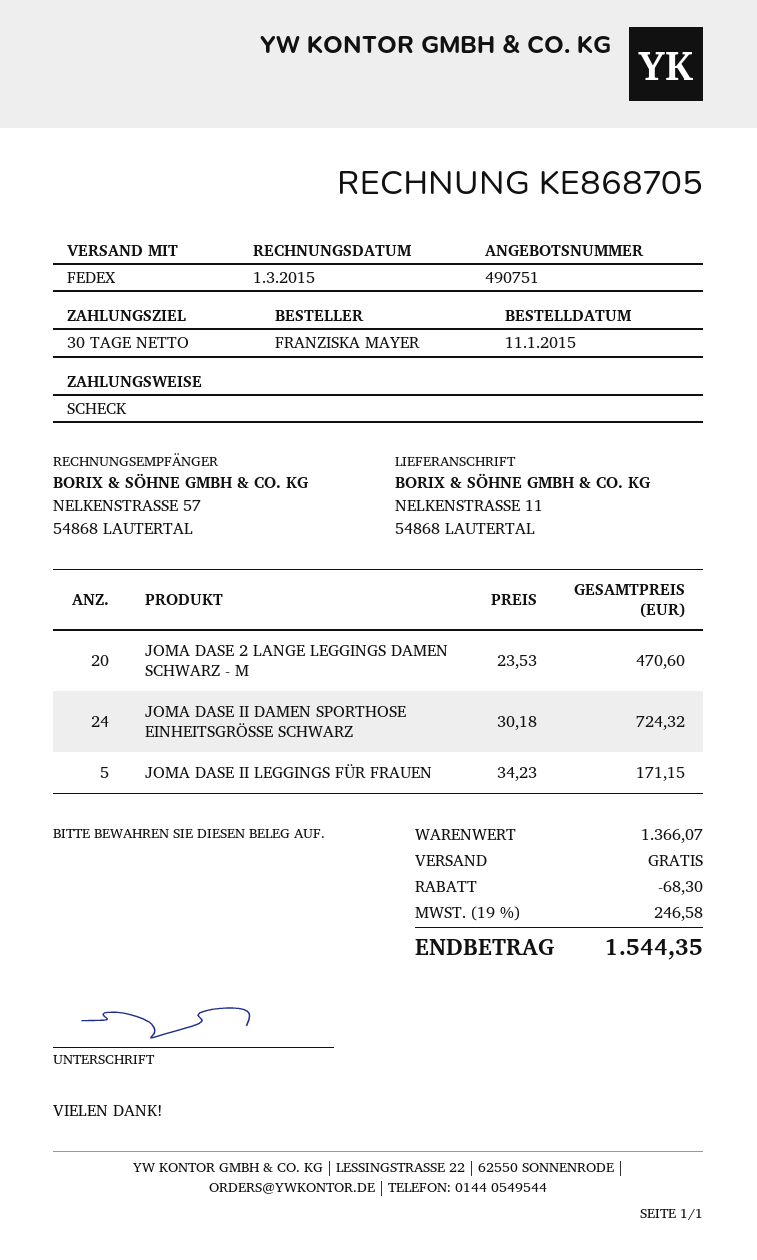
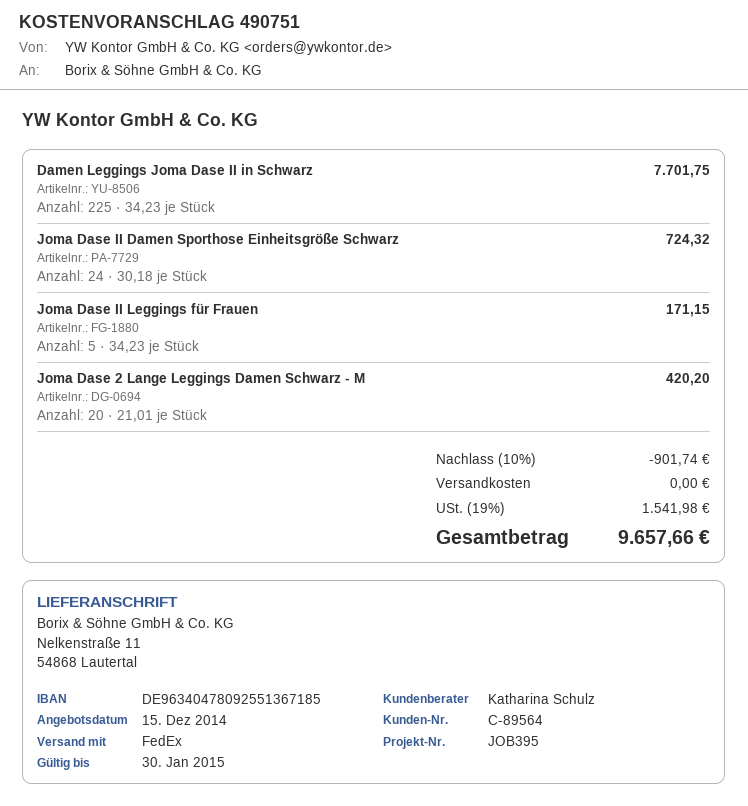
JOMA DASE 2 LANGE LEGGINGS DAMEN SCHWARZ - M: 20 x 23.53 = 470.60 -> 20 x 21.01 = 420.20
Damen Leggings Joma Dase II in Schwarz: none -> 225 x 34.23 = 7701.75
discount: 68.30 -> 901.74
tax: 19% = 246.58 -> 19% = 1541.98
total: 1544.35 -> 9657.66

